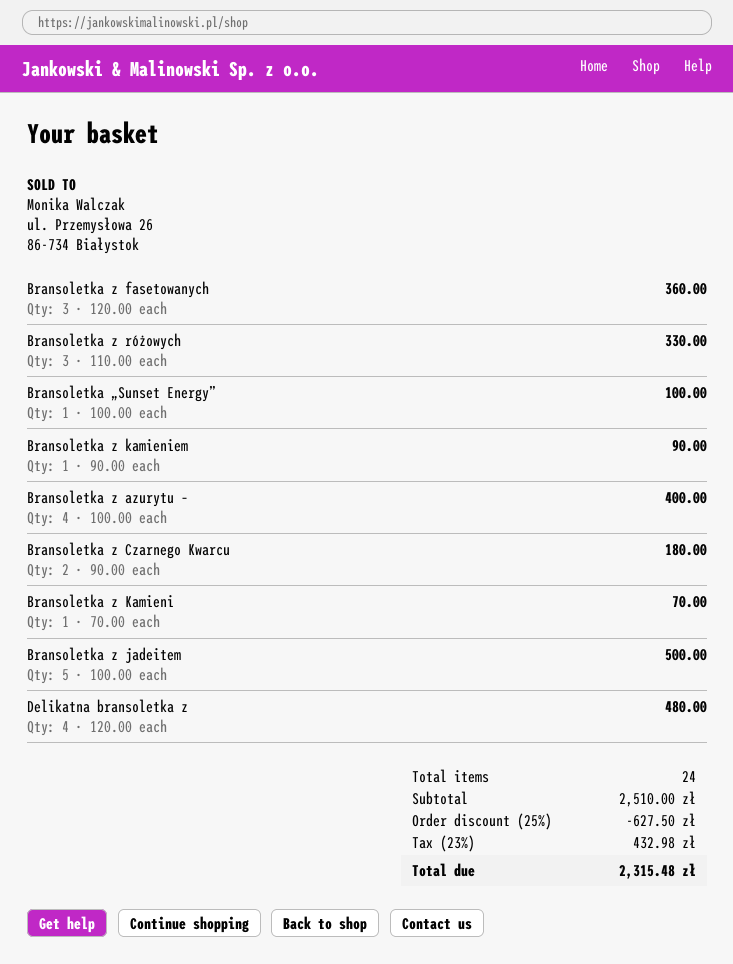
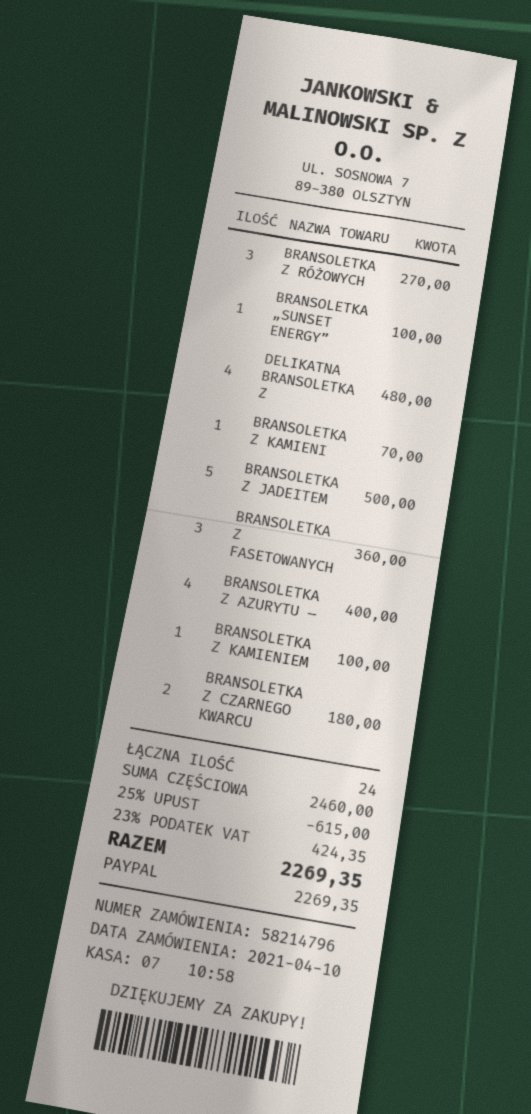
Bransoletka z różowych: 3 for 330.00 -> 3 for 270.00
Bransoletka z kamieniem: 1 for 90.00 -> 1 for 100.00
subtotal: 2510.00 -> 2460.00
discount: 25% = 627.50 -> 25% = 615.00
tax: 23% = 432.98 -> 23% = 424.35
total: 2315.48 -> 2269.35

